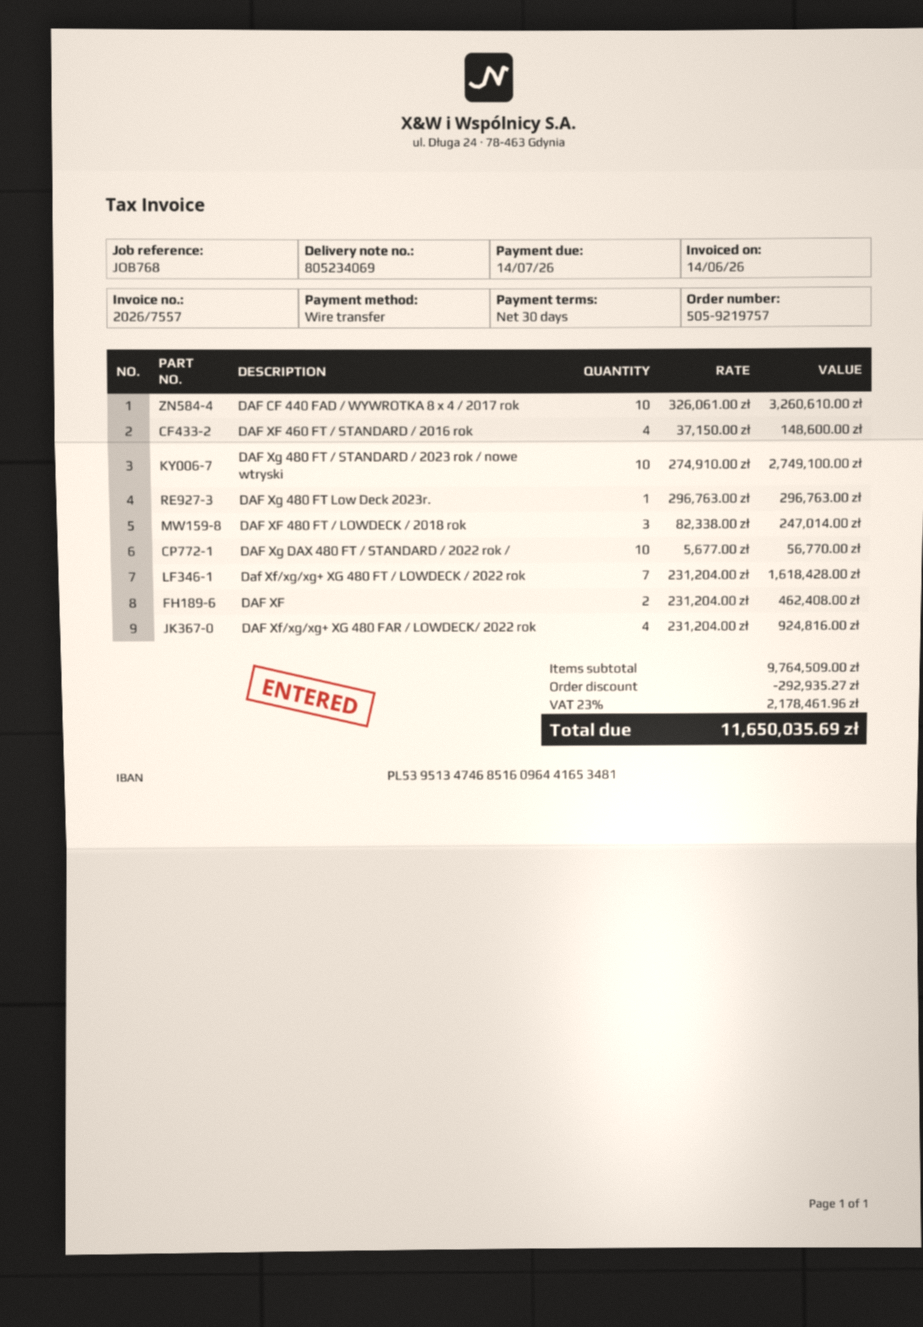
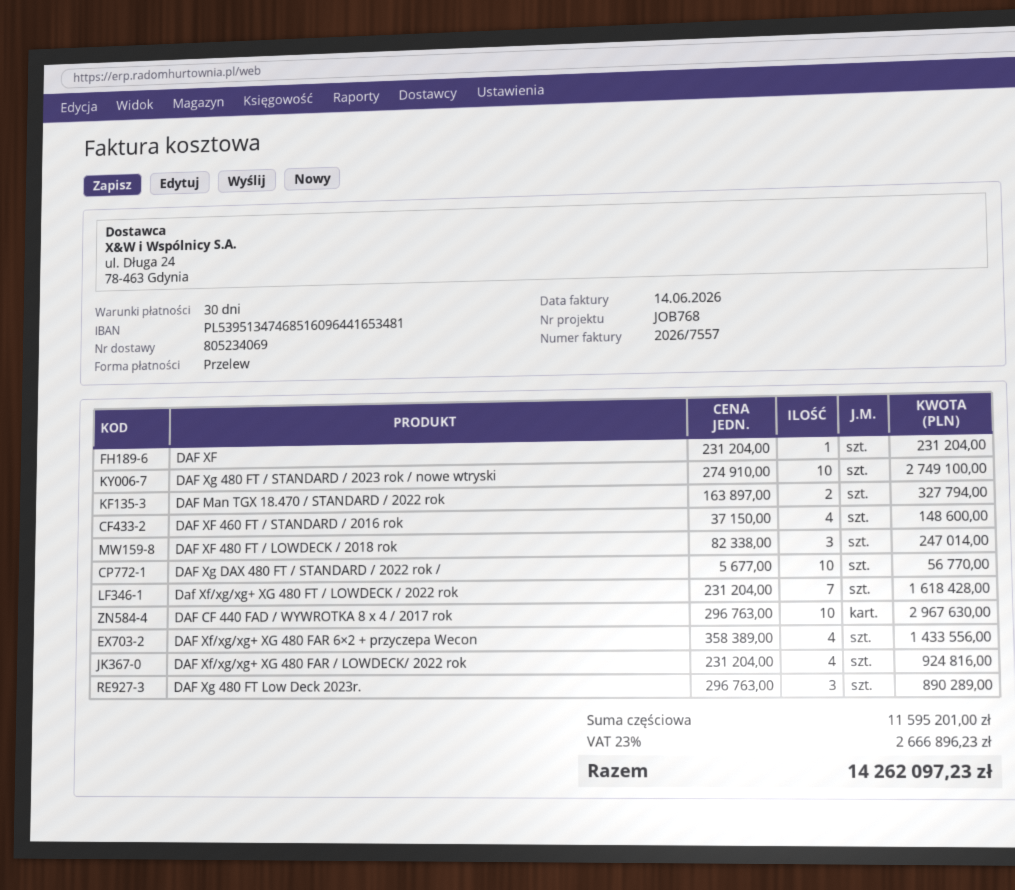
DAF CF 440 FAD / WYWROTKA 8 x 4 / 2017 rok: 10 x 326061.00 = 3260610.00 -> 10 x 296763.00 = 2967630.00
DAF Xg 480 FT Low Deck 2023r.: 1 x 296763.00 = 296763.00 -> 3 x 296763.00 = 890289.00
DAF XF: 2 x 231204.00 = 462408.00 -> 1 x 231204.00 = 231204.00
DAF Man TGX 18.470 / STANDARD / 2022 rok: none -> 2 x 163897.00 = 327794.00
DAF Xf/xg/xg+ XG 480 FAR 6×2 + przyczepa Wecon: none -> 4 x 358389.00 = 1433556.00
subtotal: 9764509.00 -> 11595201.00
discount: 292935.27 -> none
tax: 23% = 2178461.96 -> 23% = 2666896.23
total: 11650035.69 -> 14262097.23

